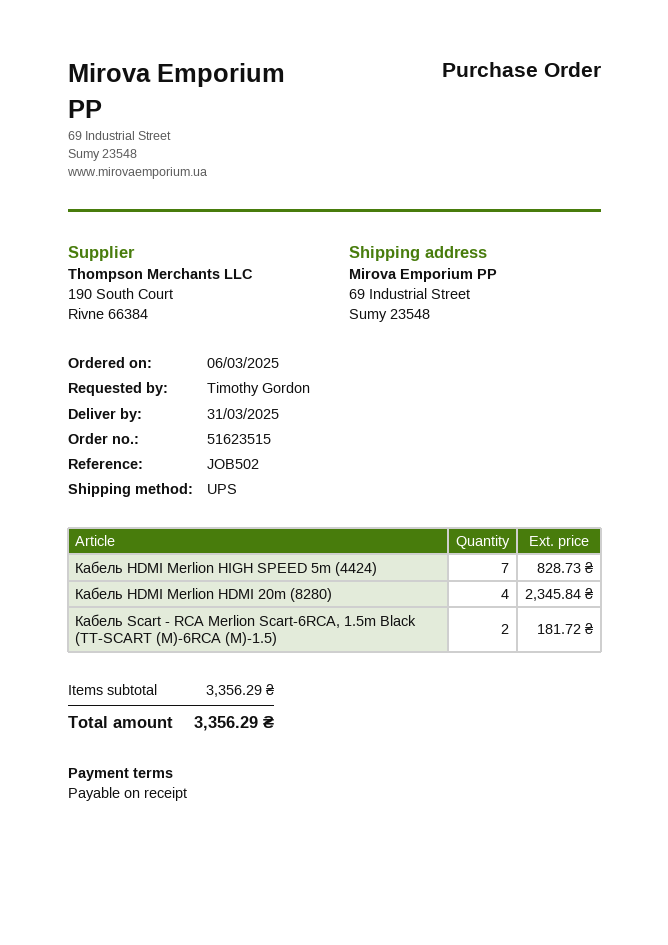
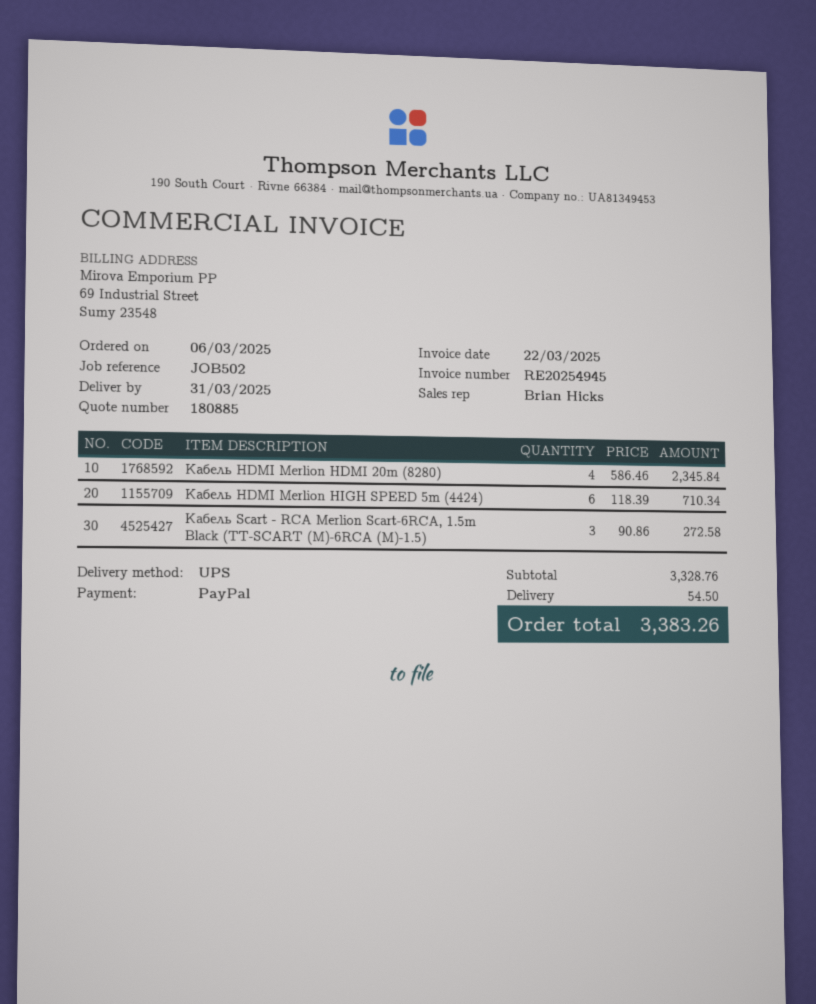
Кабель HDMI Merlion HIGH SPEED 5m (4424): 7 for 828.73 -> 6 for 710.34
Кабель Scart - RCA Merlion Scart-6RCA, 1.5m Black (TT-SCART (M)-6RCA (M)-1.5): 2 for 181.72 -> 3 for 272.58
subtotal: 3356.29 -> 3328.76
shipping: none -> 54.50
total: 3356.29 -> 3383.26

